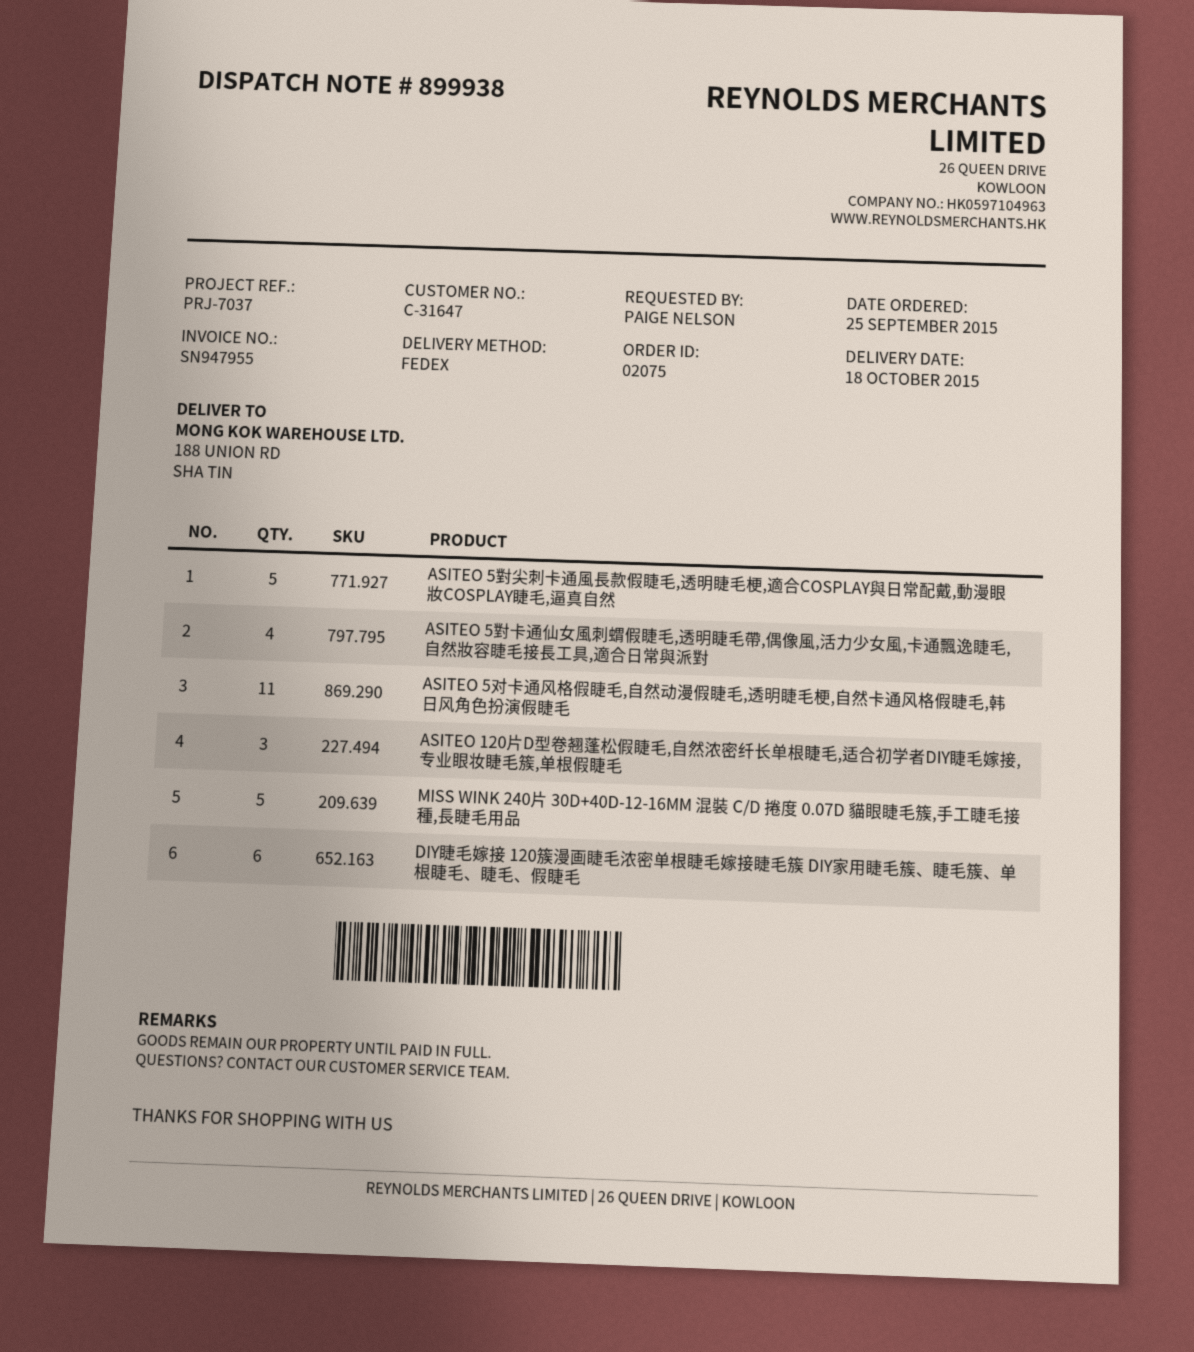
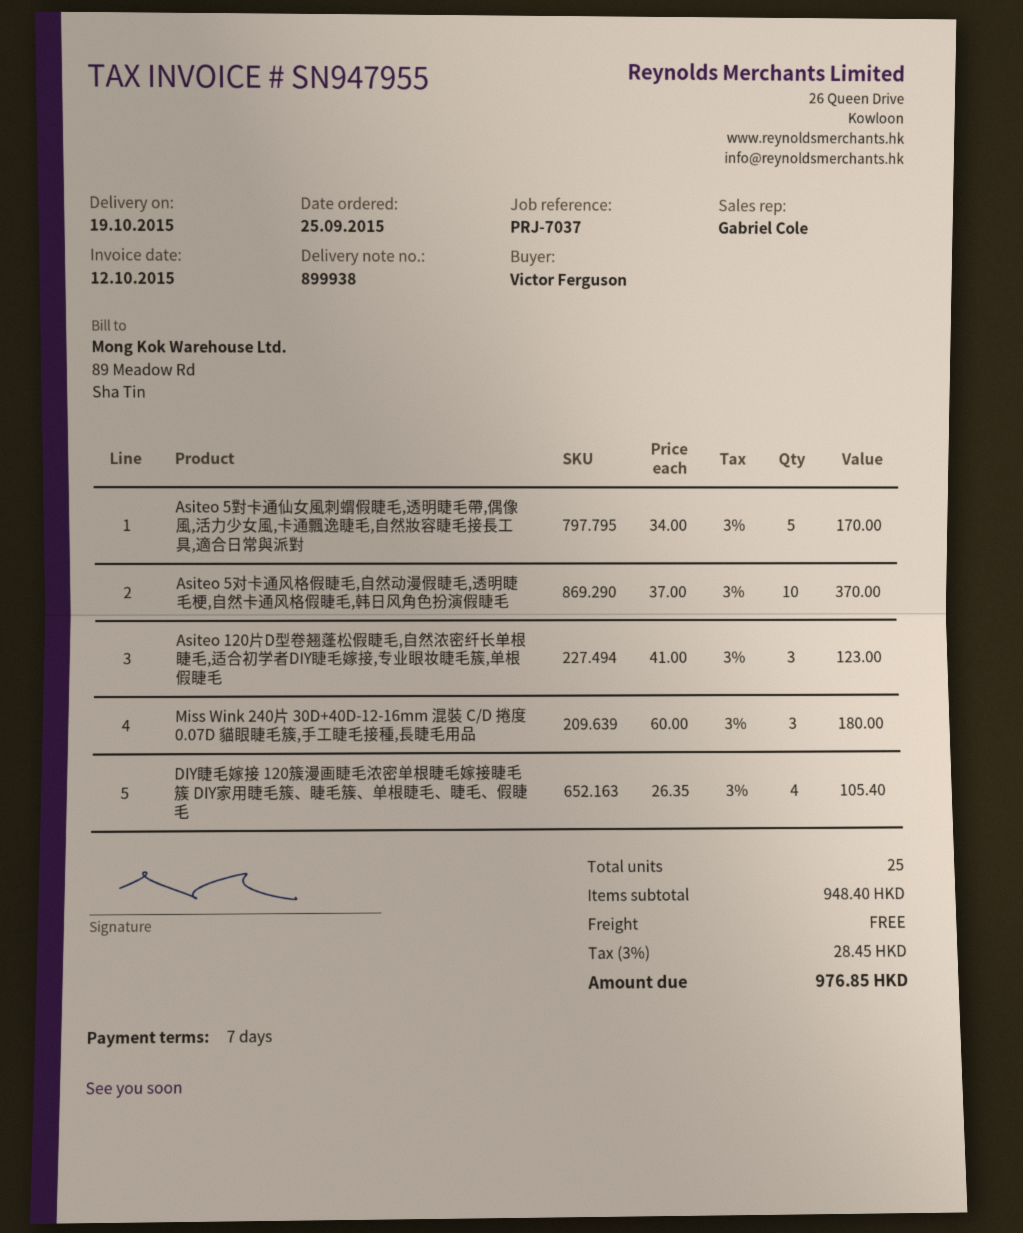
delivery date: 2015-10-18 -> 2015-10-19
ordered by: PAIGE NELSON -> Victor Ferguson
ASITEO 5對尖刺卡通風長款假睫毛,透明睫毛梗,適合COSPLAY與日常配戴,動漫眼妝COSPLAY睫毛,逼真自然: 5 -> none
ASITEO 5對卡通仙女風刺蝟假睫毛,透明睫毛帶,偶像風,活力少女風,卡通飄逸睫毛,自然妝容睫毛接長工具,適合日常與派對: 4 -> 5
ASITEO 5对卡通风格假睫毛,自然动漫假睫毛,透明睫毛梗,自然卡通风格假睫毛,韩日风角色扮演假睫毛: 11 -> 10
MISS WINK 240片 30D+40D-12-16MM 混裝 C/D 捲度 0.07D 貓眼睫毛簇,手工睫毛接種,長睫毛用品: 5 -> 3
DIY睫毛嫁接 120簇漫画睫毛浓密单根睫毛嫁接睫毛簇 DIY家用睫毛簇、睫毛簇、单根睫毛、睫毛、假睫毛: 6 -> 4

